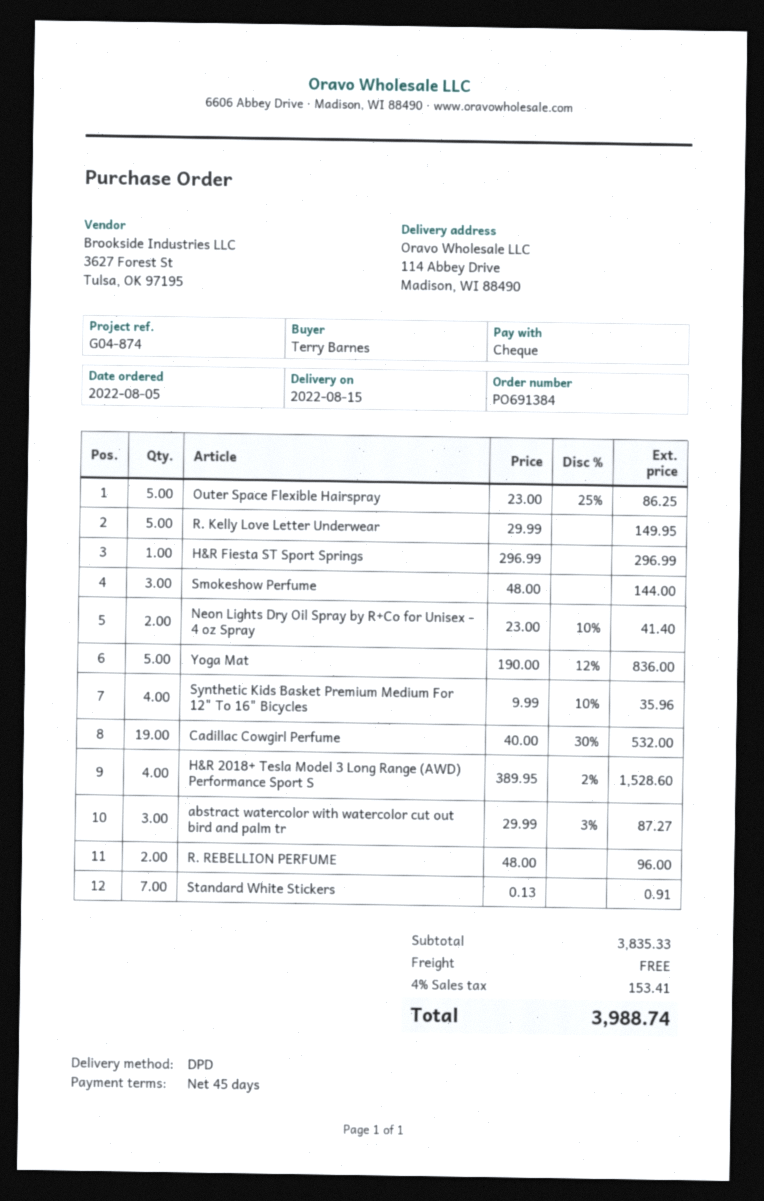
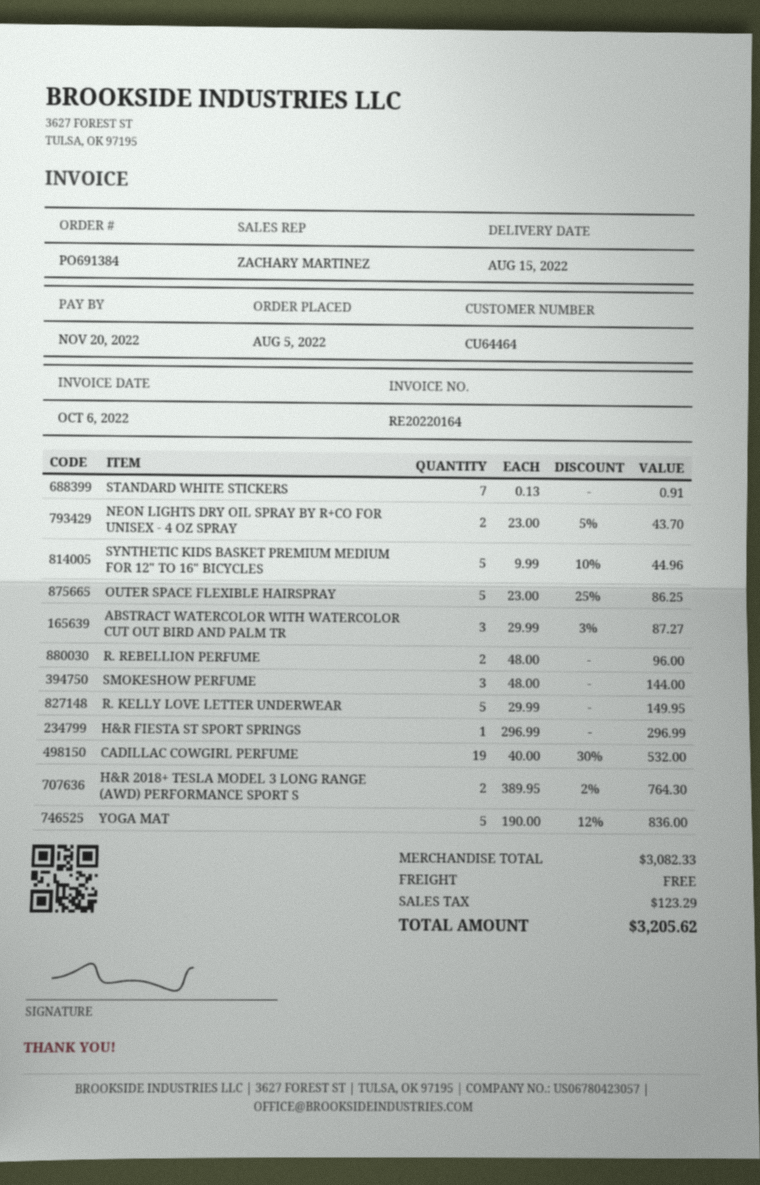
Neon Lights Dry Oil Spray by R+Co for Unisex - 4 oz Spray: 2 x 23.00 - 10% = 41.40 -> 2 x 23.00 - 5% = 43.70
Synthetic Kids Basket Premium Medium For 12" To 16" Bicycles: 4 x 9.99 - 10% = 35.96 -> 5 x 9.99 - 10% = 44.96
H&R 2018+ Tesla Model 3 Long Range (AWD) Performance Sport S: 4 x 389.95 - 2% = 1528.60 -> 2 x 389.95 - 2% = 764.30
subtotal: 3835.33 -> 3082.33
tax: 153.41 -> 123.29
total: 3988.74 -> 3205.62

